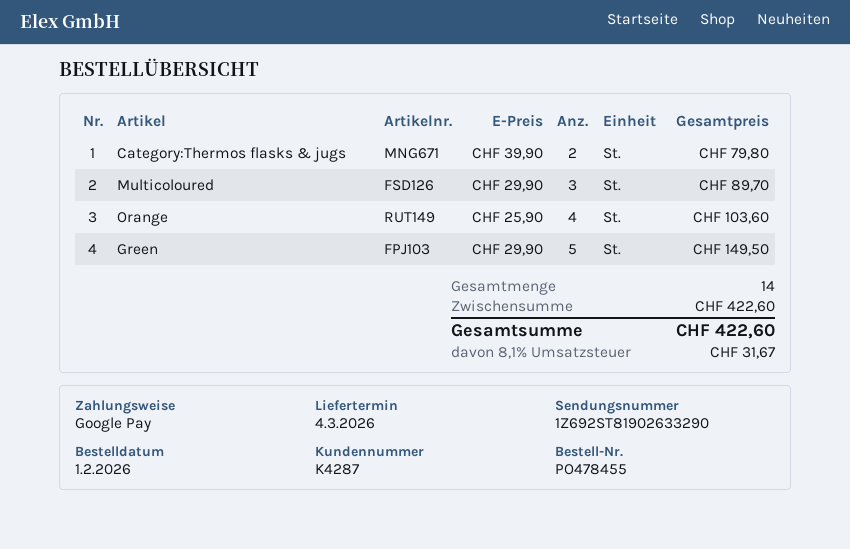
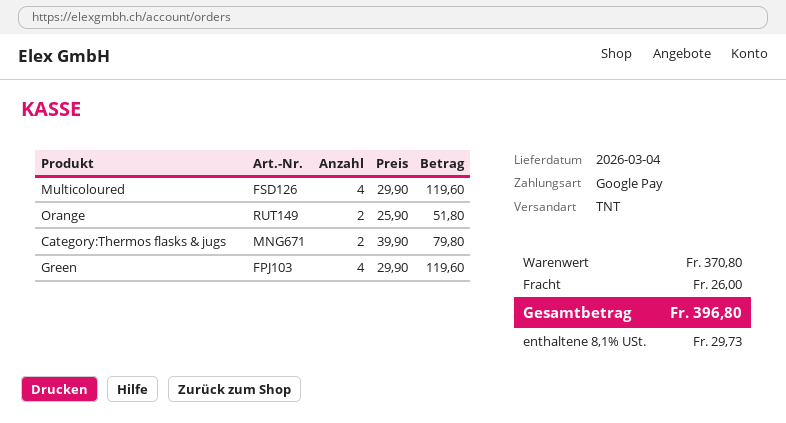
Multicoloured: 3 x 29.90 = 89.70 -> 4 x 29.90 = 119.60
Orange: 4 x 25.90 = 103.60 -> 2 x 25.90 = 51.80
Green: 5 x 29.90 = 149.50 -> 4 x 29.90 = 119.60
subtotal: 422.60 -> 370.80
shipping: none -> 26.00
tax: 8.1% = 31.67 -> 8.1% = 29.73
total: 422.60 -> 396.80

